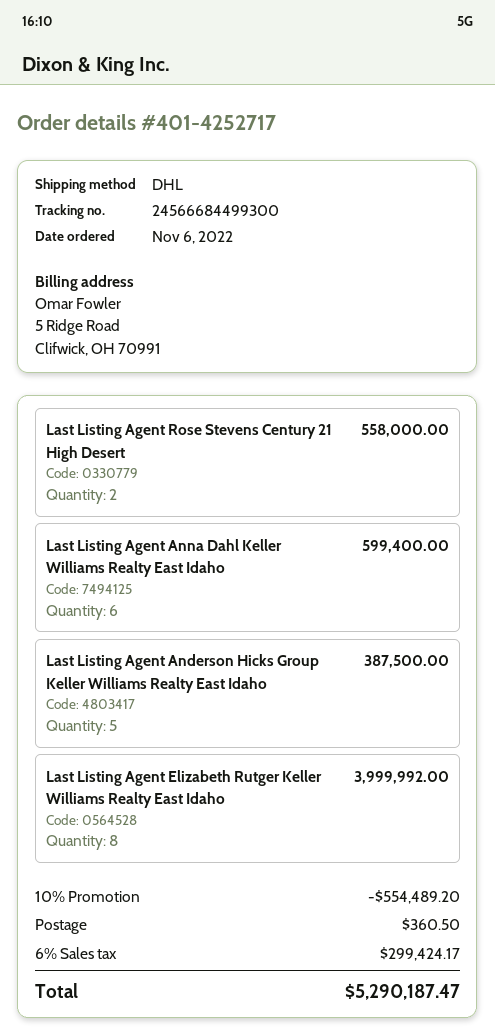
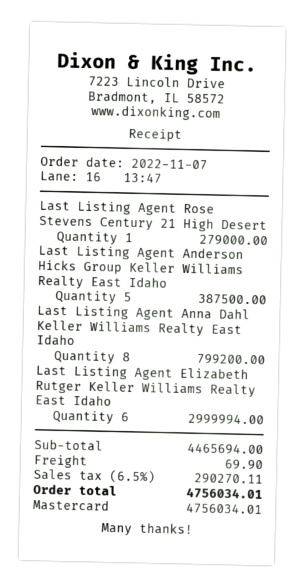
order date: 2022-11-06 -> 2022-11-07
Last Listing Agent Rose Stevens Century 21 High Desert: 2 for 558000.00 -> 1 for 279000.00
Last Listing Agent Anna Dahl Keller Williams Realty East Idaho: 6 for 599400.00 -> 8 for 799200.00
Last Listing Agent Elizabeth Rutger Keller Williams Realty East Idaho: 8 for 3999992.00 -> 6 for 2999994.00
discount: 10% = 554489.20 -> none
shipping: 360.50 -> 69.90
tax: 6% = 299424.17 -> 6.5% = 290270.11
total: 5290187.47 -> 4756034.01

